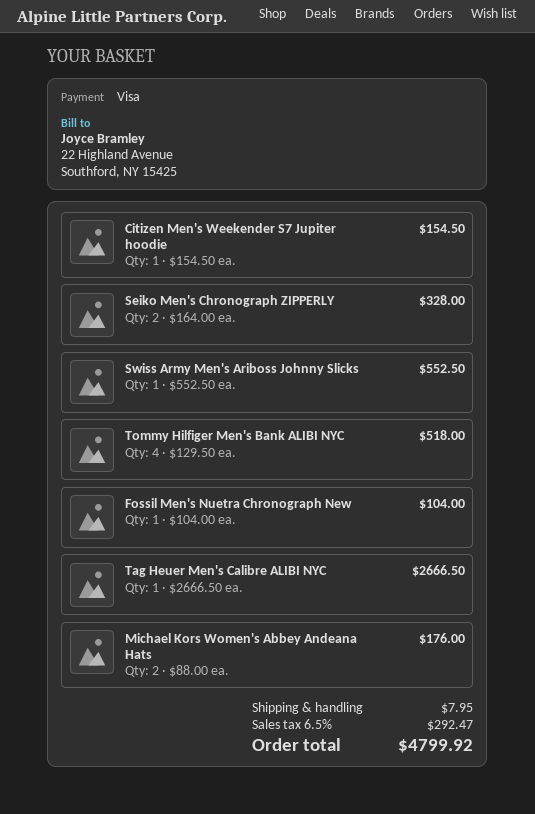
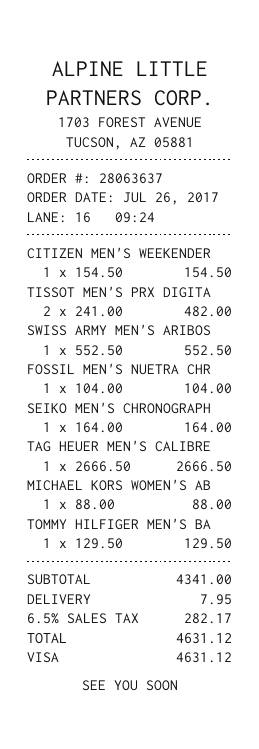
Seiko Men's Chronograph ZIPPERLY: 2 x 164.00 = 328.00 -> 1 x 164.00 = 164.00
Tommy Hilfiger Men's Bank ALIBI NYC: 4 x 129.50 = 518.00 -> 1 x 129.50 = 129.50
Michael Kors Women's Abbey Andeana Hats: 2 x 88.00 = 176.00 -> 1 x 88.00 = 88.00
TISSOT MEN'S PRX DIGITA: none -> 2 x 241.00 = 482.00
tax: 6.5% = 292.47 -> 6.5% = 282.17
total: 4799.92 -> 4631.12

